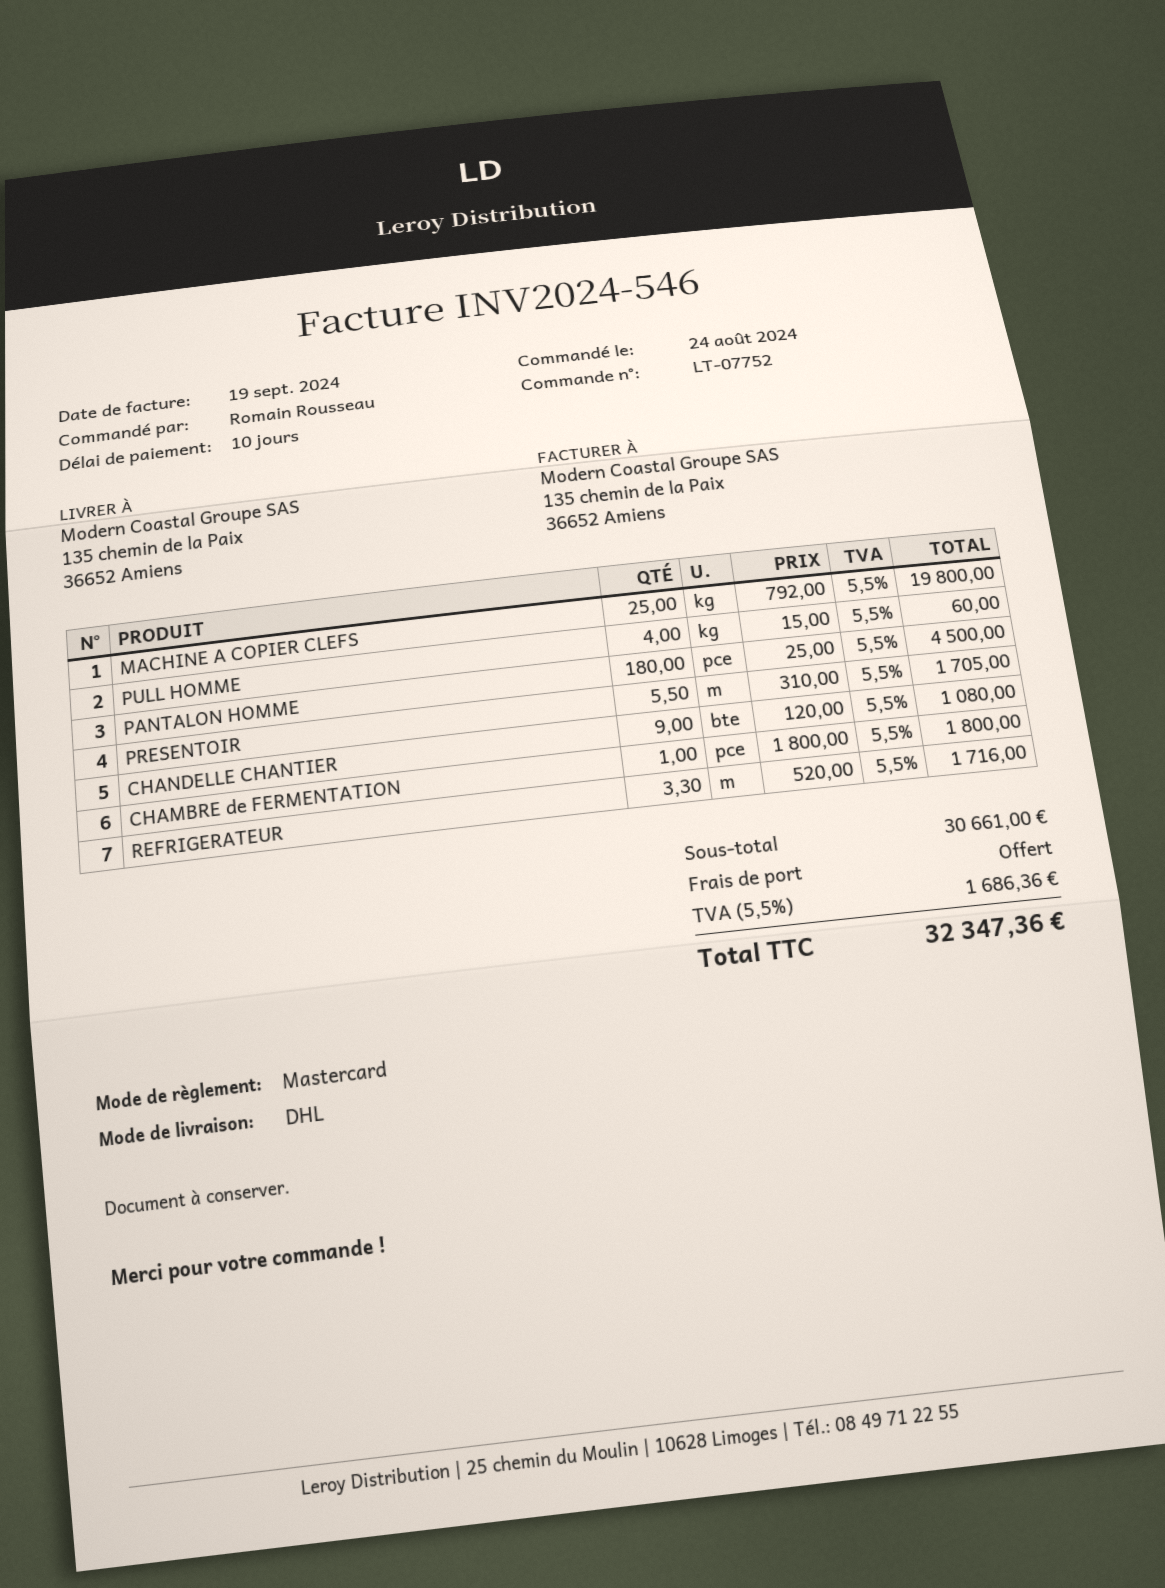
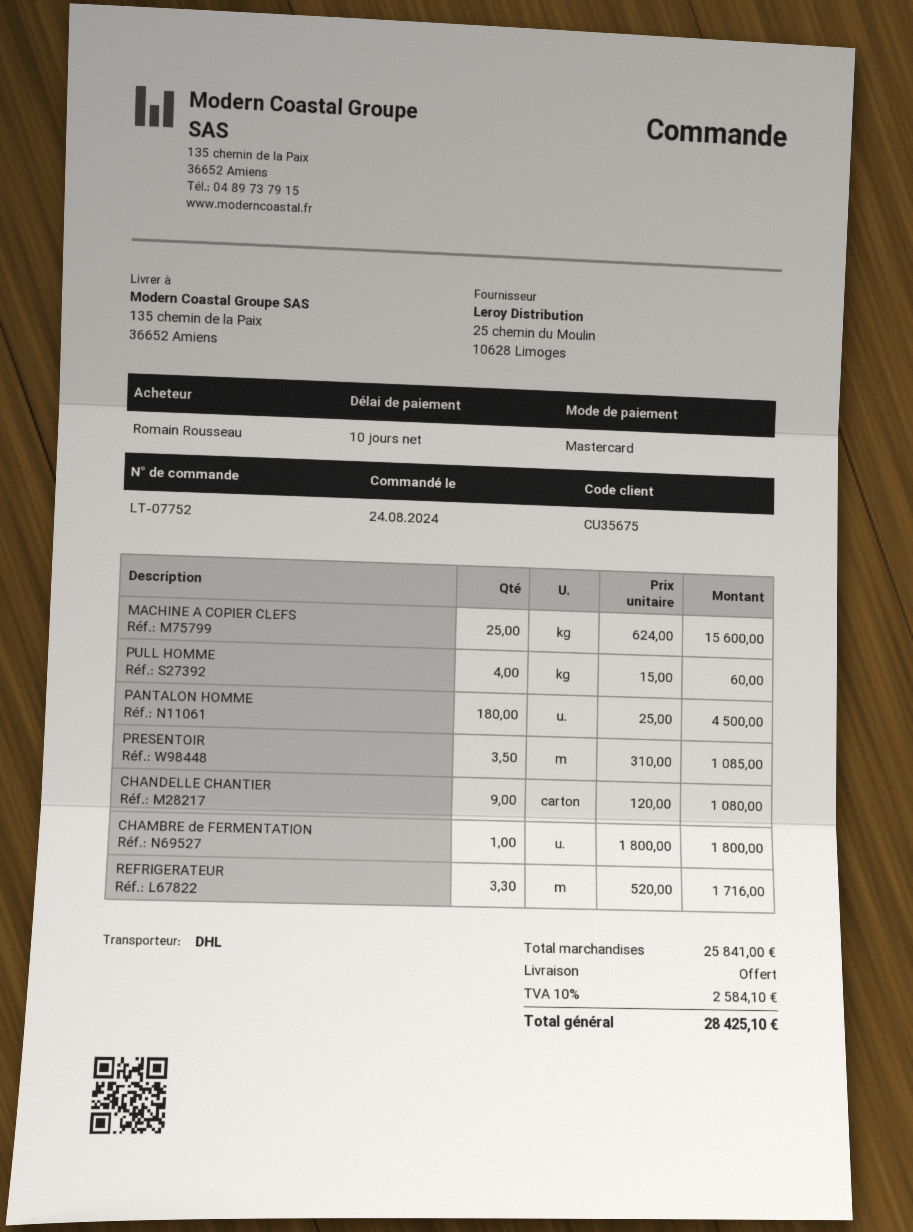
MACHINE A COPIER CLEFS: 25 x 792.00 = 19800.00 -> 25 x 624.00 = 15600.00
PRESENTOIR: 5.5 x 310.00 = 1705.00 -> 3.5 x 310.00 = 1085.00
subtotal: 30661.00 -> 25841.00
tax: 5.5% = 1686.36 -> 10% = 2584.10
total: 32347.36 -> 28425.10

